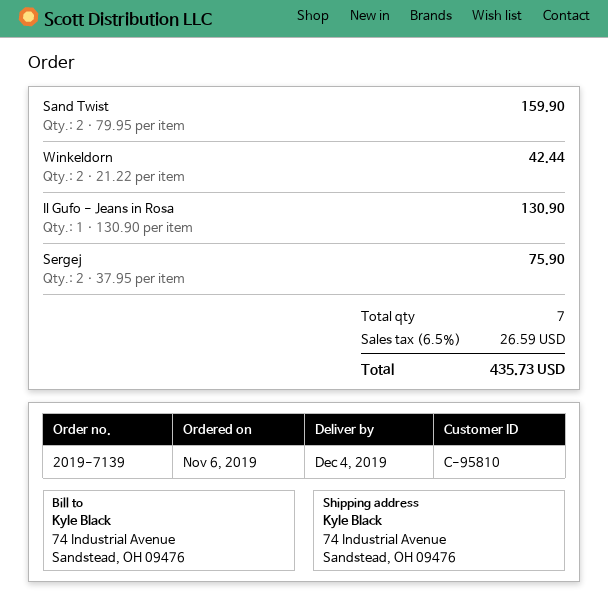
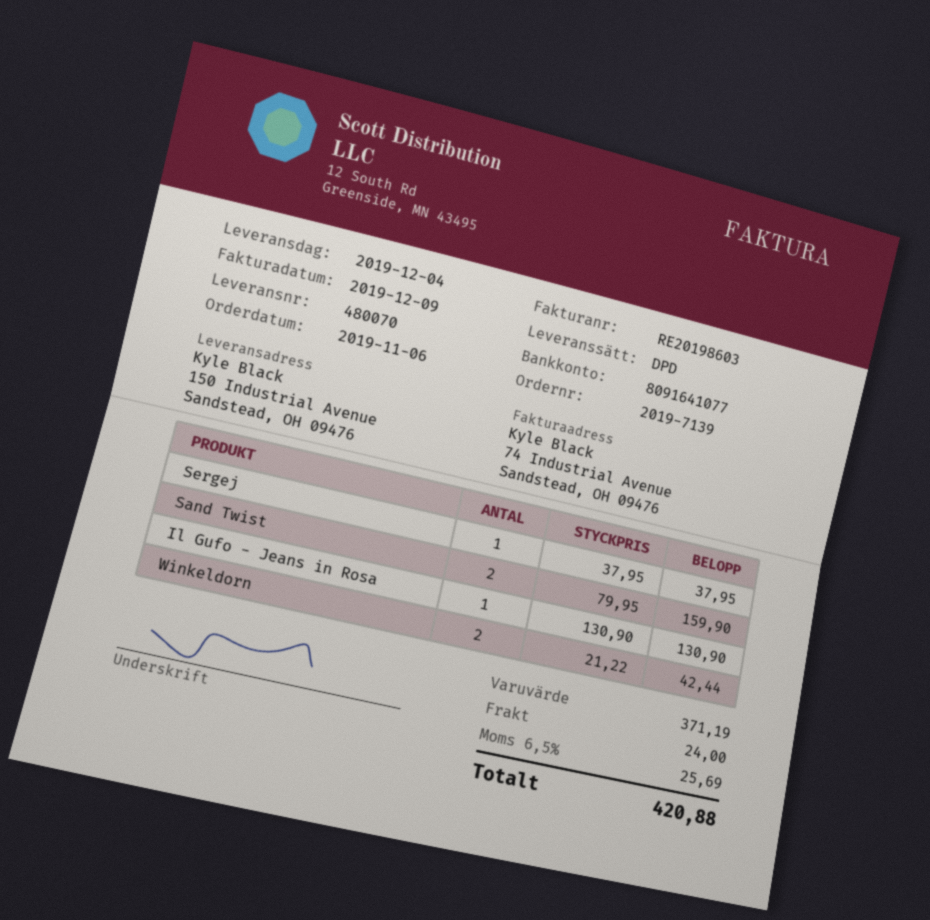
ship to: 74 Industrial Avenue, Sandstead, OH 09476 -> 150 Industrial Avenue, Sandstead, OH 09476
Sergej: 2 x 37.95 = 75.90 -> 1 x 37.95 = 37.95
shipping: none -> 24.00
tax: 6.5% = 26.59 -> 6.5% = 25.69
total: 435.73 -> 420.88

